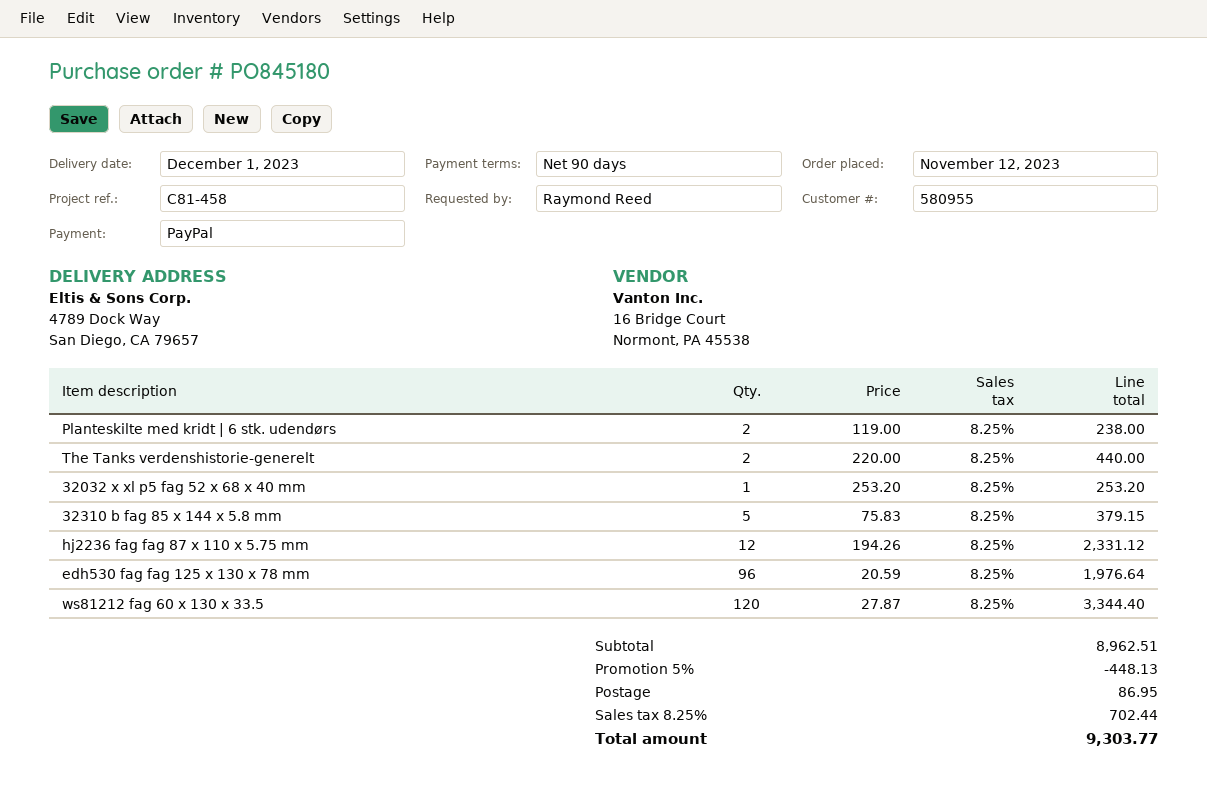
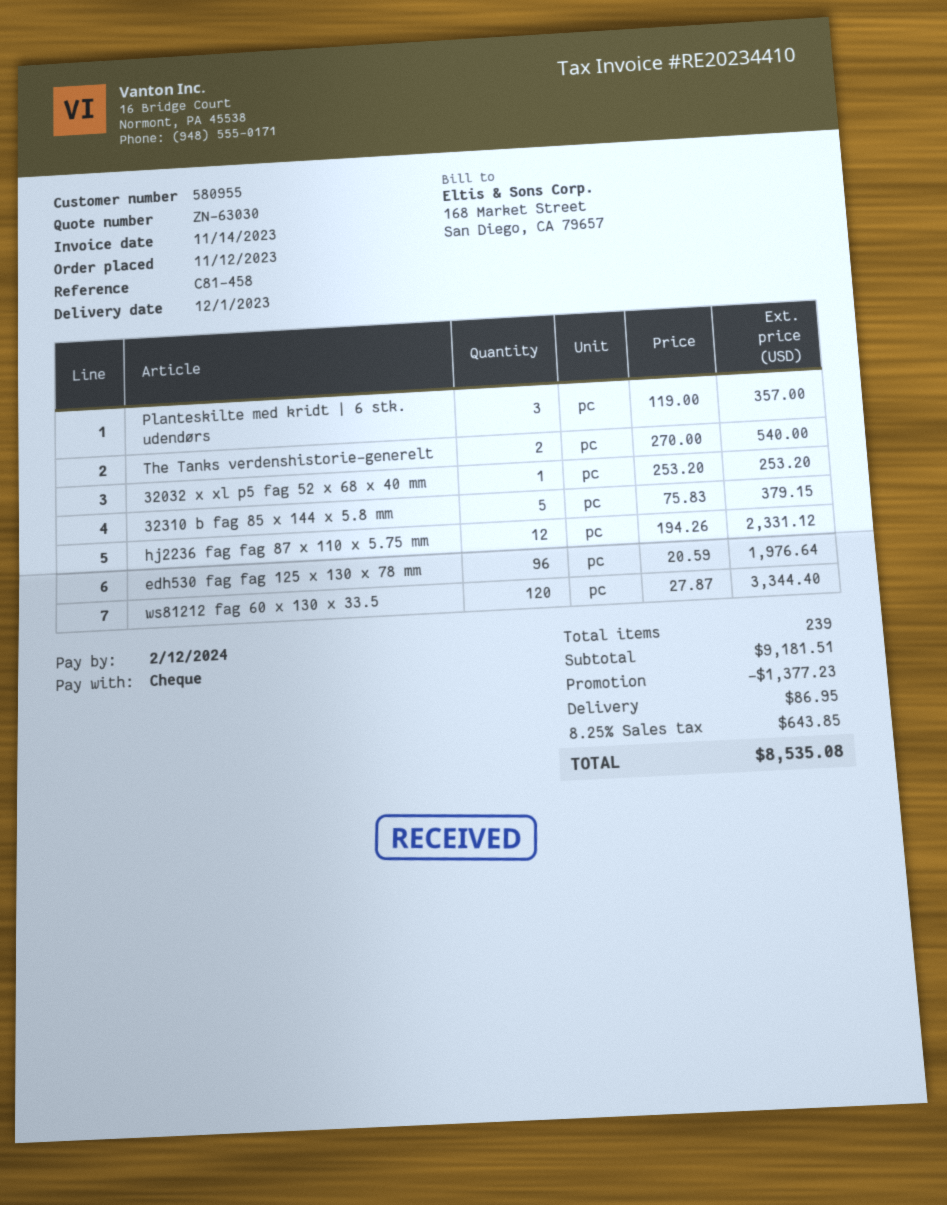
payment method: PayPal -> cheque
Planteskilte med kridt | 6 stk. udendørs: 2 x 119.00 = 238.00 -> 3 x 119.00 = 357.00
The Tanks verdenshistorie-generelt: 2 x 220.00 = 440.00 -> 2 x 270.00 = 540.00
subtotal: 8962.51 -> 9181.51
discount: 448.13 -> 1377.23
tax: 8.25% = 702.44 -> 8.25% = 643.85
total: 9303.77 -> 8535.08

